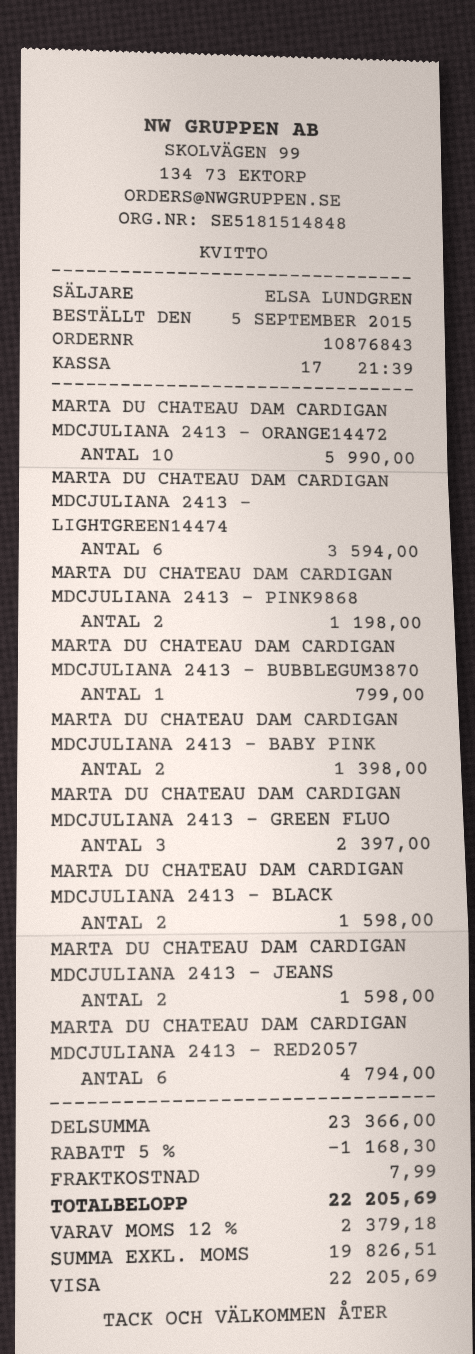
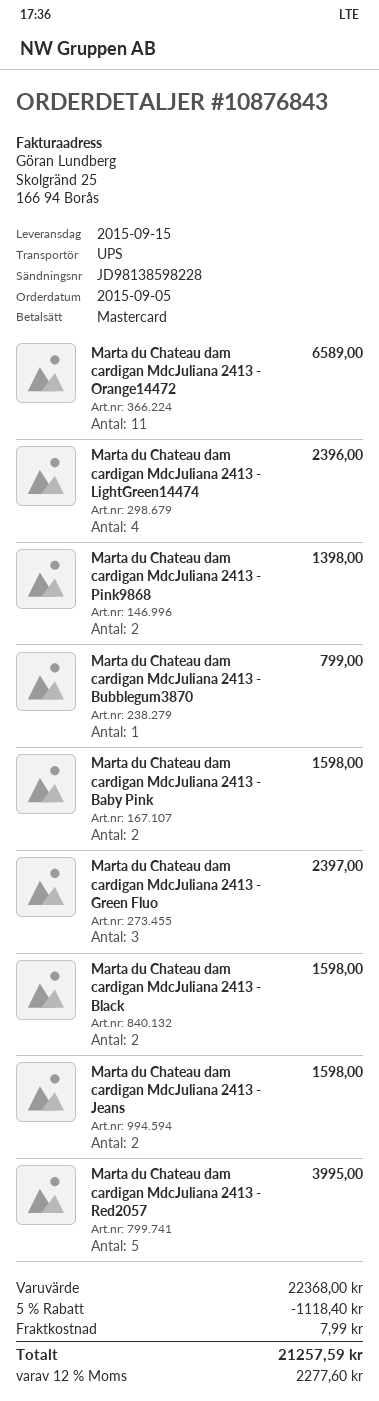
payment method: Visa -> Mastercard
MARTA DU CHATEAU DAM CARDIGAN MDCJULIANA 2413 - ORANGE14472: 10 for 5990.00 -> 11 for 6589.00
MARTA DU CHATEAU DAM CARDIGAN MDCJULIANA 2413 - LIGHTGREEN14474: 6 for 3594.00 -> 4 for 2396.00
MARTA DU CHATEAU DAM CARDIGAN MDCJULIANA 2413 - PINK9868: 2 for 1198.00 -> 2 for 1398.00
MARTA DU CHATEAU DAM CARDIGAN MDCJULIANA 2413 - BABY PINK: 2 for 1398.00 -> 2 for 1598.00
MARTA DU CHATEAU DAM CARDIGAN MDCJULIANA 2413 - RED2057: 6 for 4794.00 -> 5 for 3995.00
subtotal: 23366.00 -> 22368.00
discount: 5% = 1168.30 -> 5% = 1118.40
tax: 12% = 2379.18 -> 12% = 2277.60
total: 22205.69 -> 21257.59

